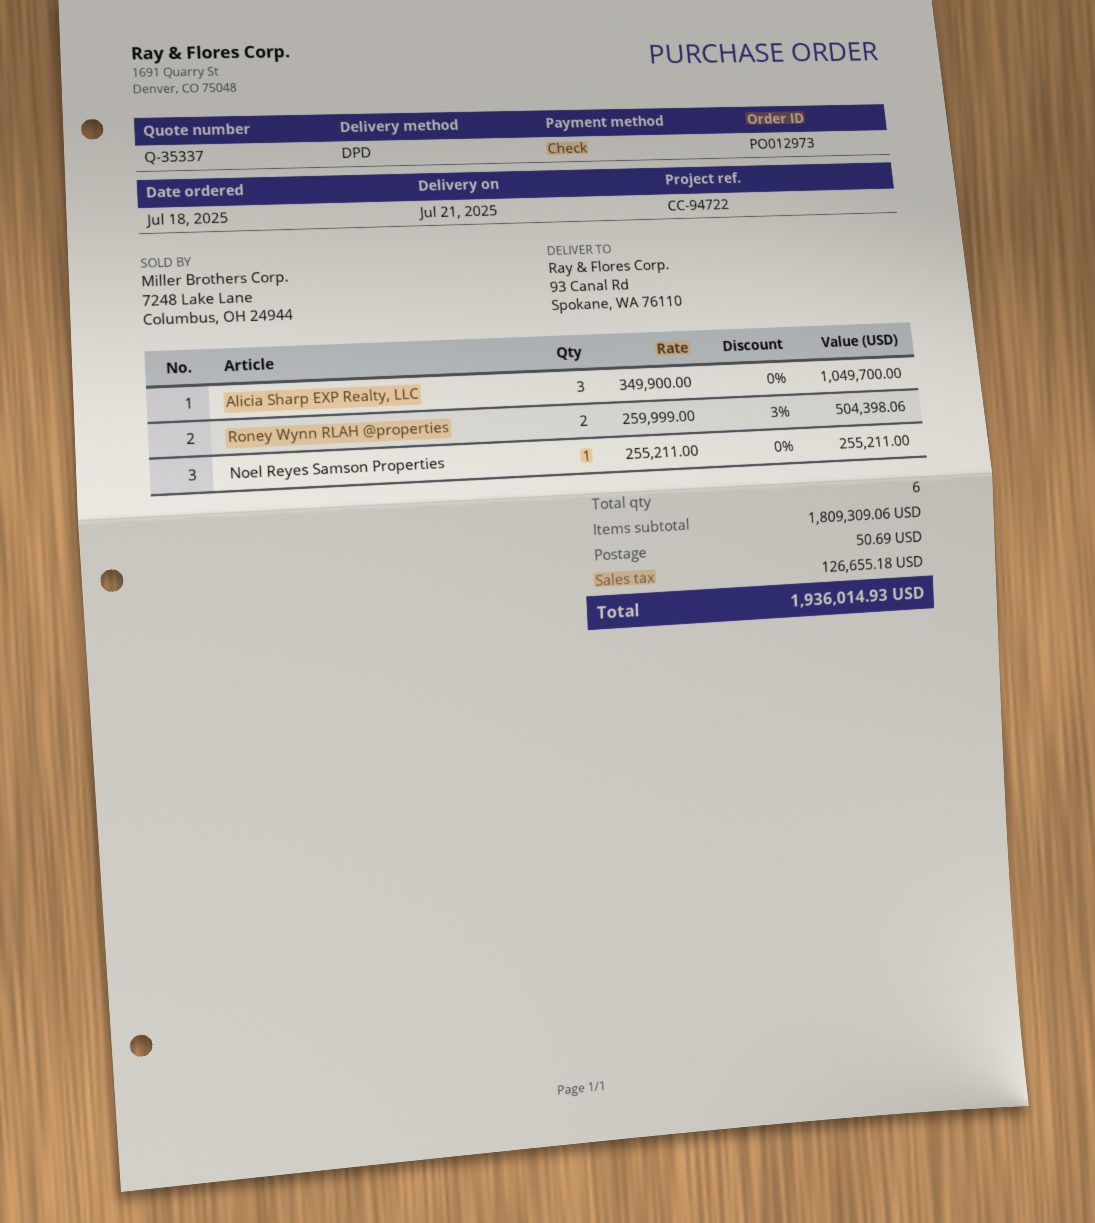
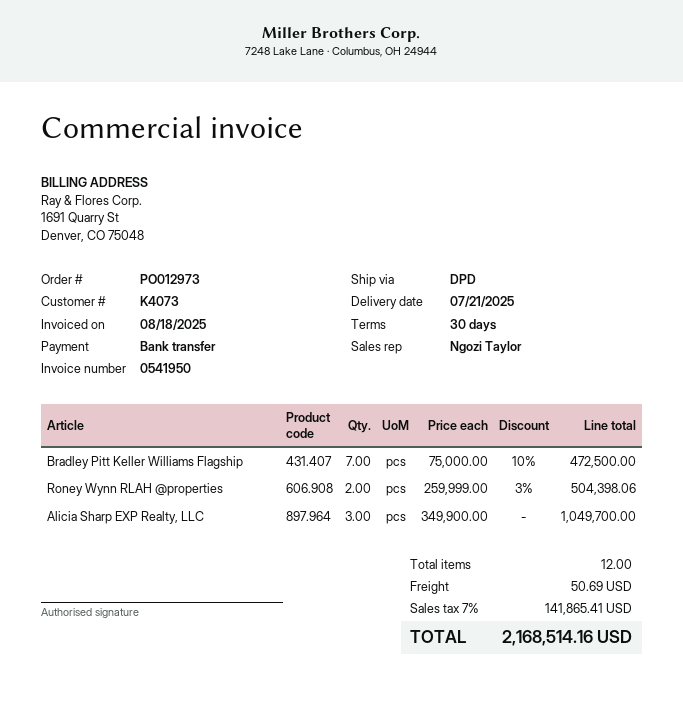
payment method: cheque -> bank transfer
Noel Reyes Samson Properties: 1 x 255211.00 = 255211.00 -> none
Bradley Pitt Keller Williams Flagship: none -> 7 x 75000.00 - 10% = 472500.00
total quantity: 6 -> 12
tax: 126655.18 -> 141865.41
total: 1936014.93 -> 2168514.16

